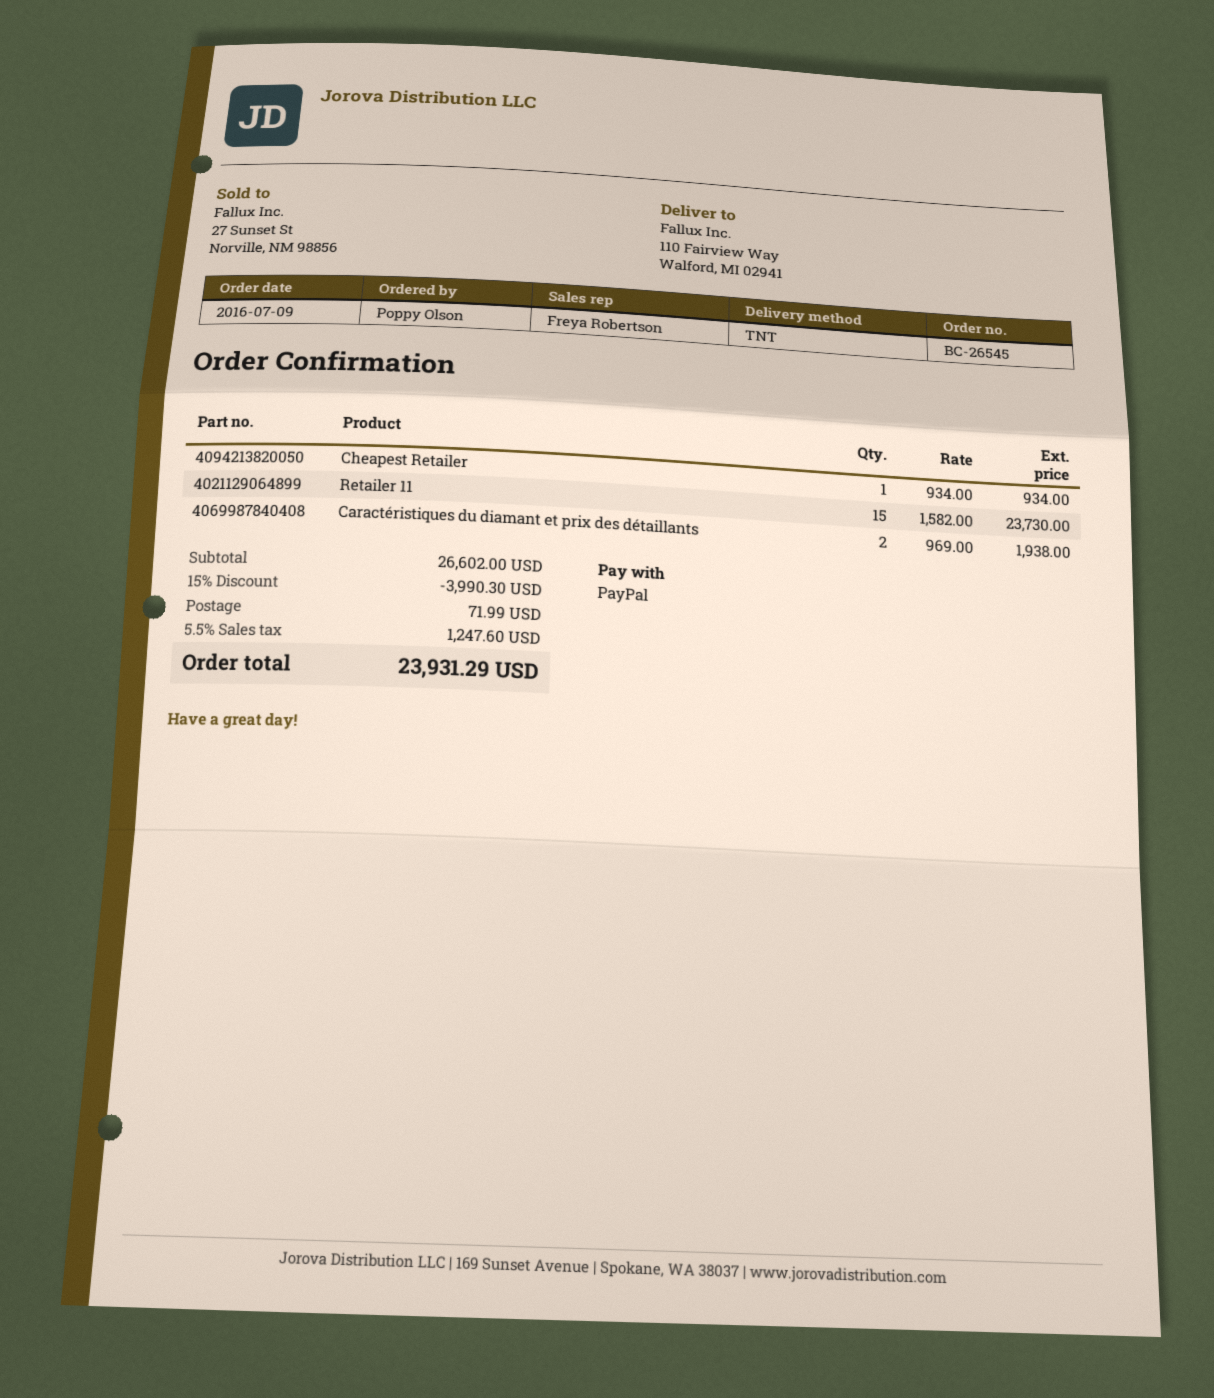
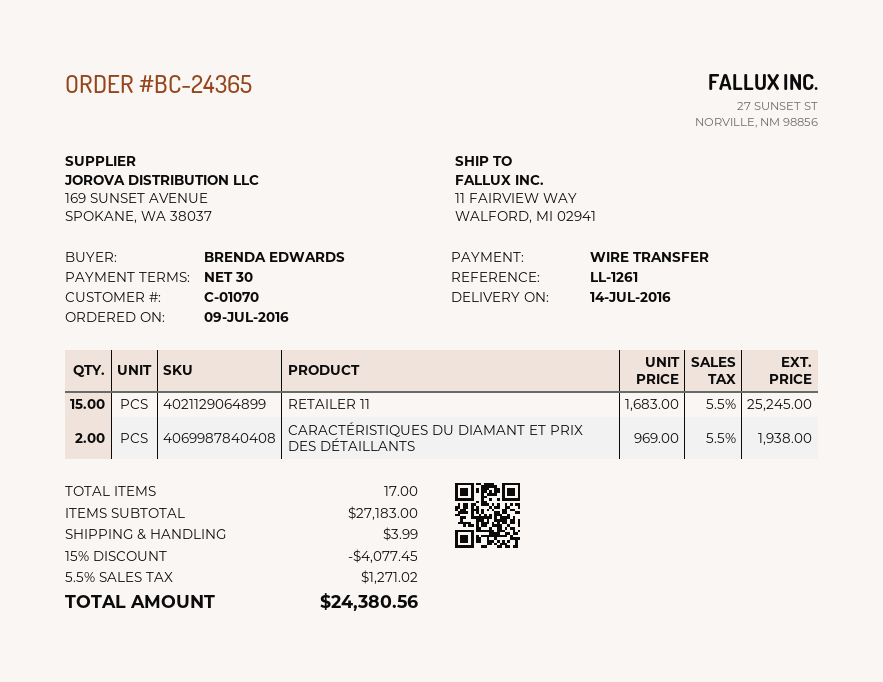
order number: BC-26545 -> BC-24365
ordered by: Poppy Olson -> BRENDA EDWARDS
payment method: PayPal -> bank transfer
ship to: 110 Fairview Way, Walford, MI 02941 -> 11 FAIRVIEW WAY, WALFORD, MI 02941
Cheapest Retailer: 1 x 934.00 = 934.00 -> none
Retailer 11: 15 x 1582.00 = 23730.00 -> 15 x 1683.00 = 25245.00
subtotal: 26602.00 -> 27183.00
discount: 15% = 3990.30 -> 15% = 4077.45
shipping: 71.99 -> 3.99
tax: 5.5% = 1247.60 -> 5.5% = 1271.02
total: 23931.29 -> 24380.56

